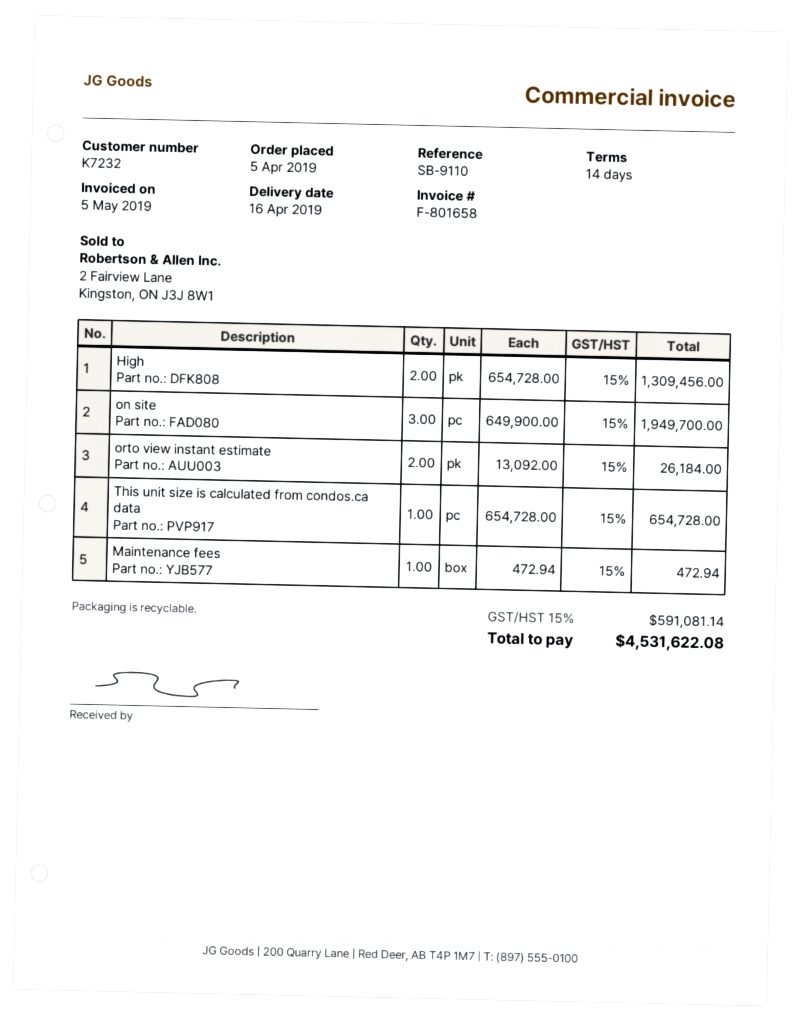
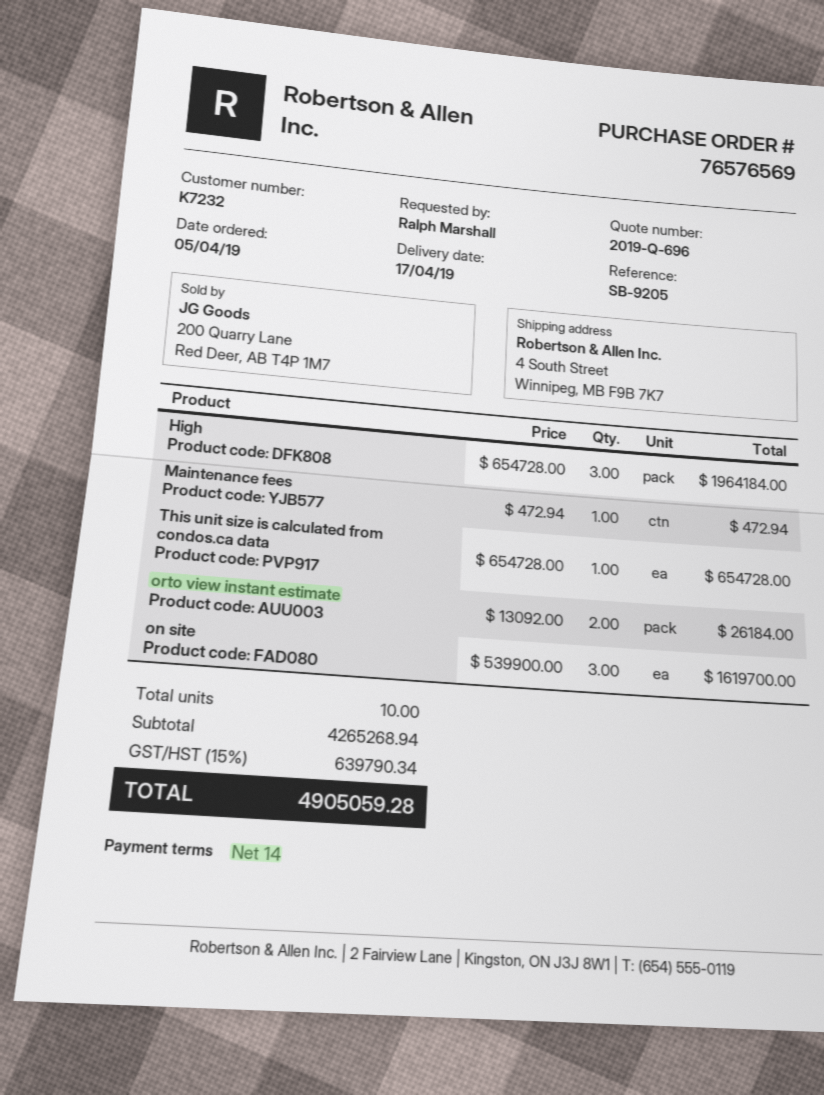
delivery date: 2019-04-16 -> 2019-04-17
reference: SB-9110 -> SB-9205
High: 2 x 654728.00 = 1309456.00 -> 3 x 654728.00 = 1964184.00
on site: 3 x 649900.00 = 1949700.00 -> 3 x 539900.00 = 1619700.00
tax: 15% = 591081.14 -> 15% = 639790.34
total: 4531622.08 -> 4905059.28

